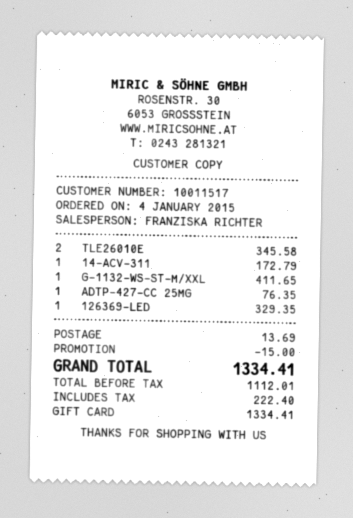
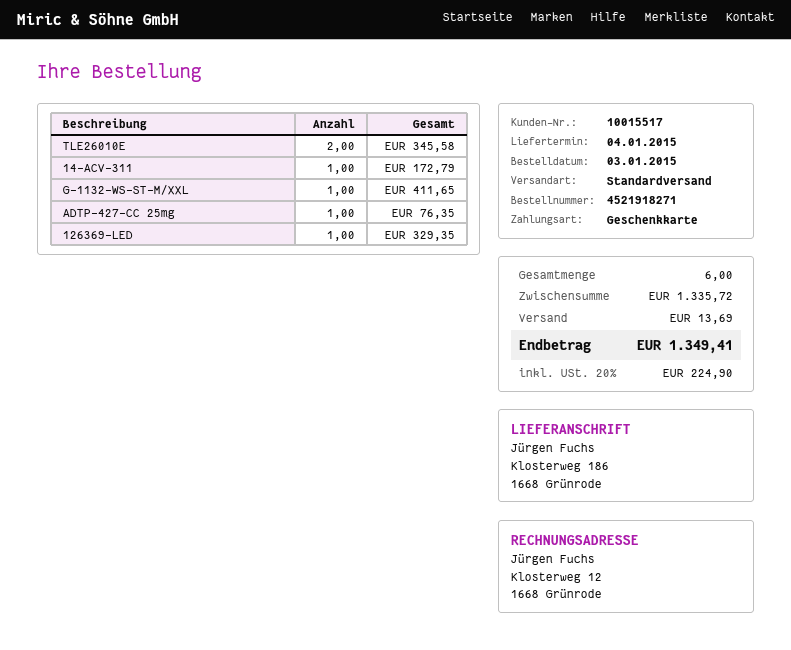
order date: 2015-01-04 -> 2015-01-03
customer number: 10011517 -> 10015517
discount: 15.00 -> none
tax: 222.40 -> 224.90
total: 1334.41 -> 1349.41

